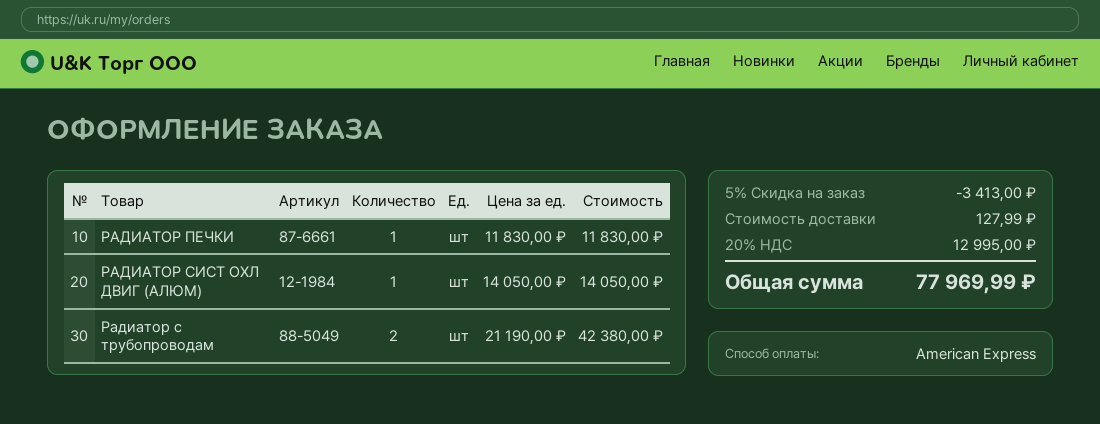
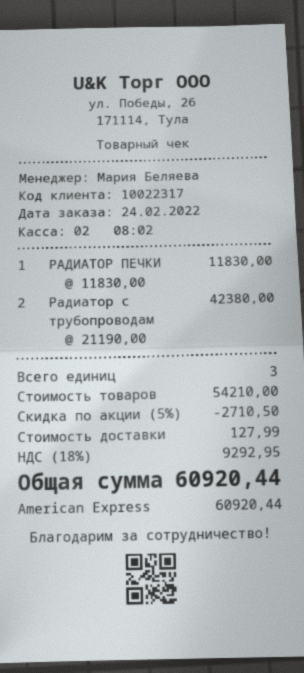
РАДИАТОР СИСТ ОХЛ ДВИГ (АЛЮМ): 1 x 14050.00 = 14050.00 -> none
discount: 5% = 3413.00 -> 5% = 2710.50
tax: 20% = 12995.00 -> 18% = 9292.95
total: 77969.99 -> 60920.44

